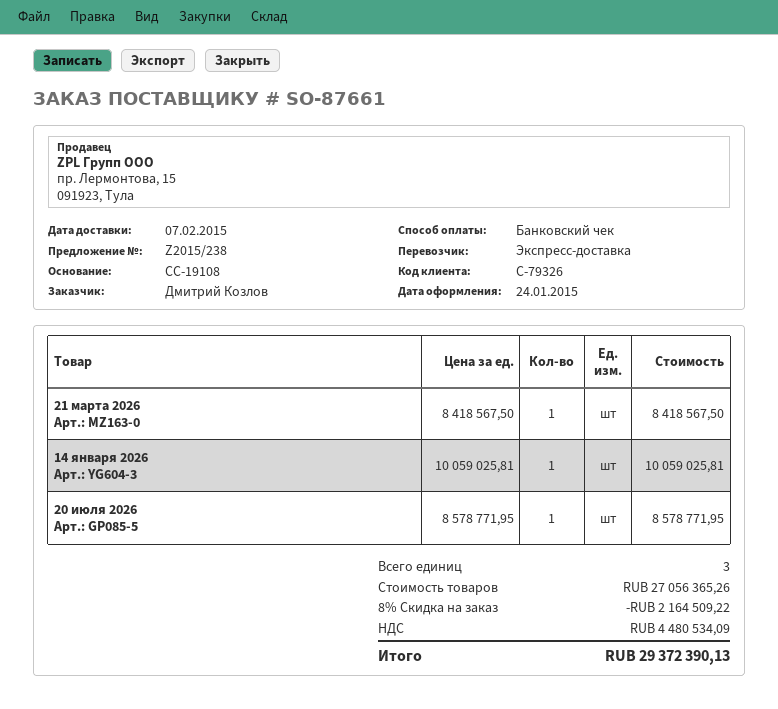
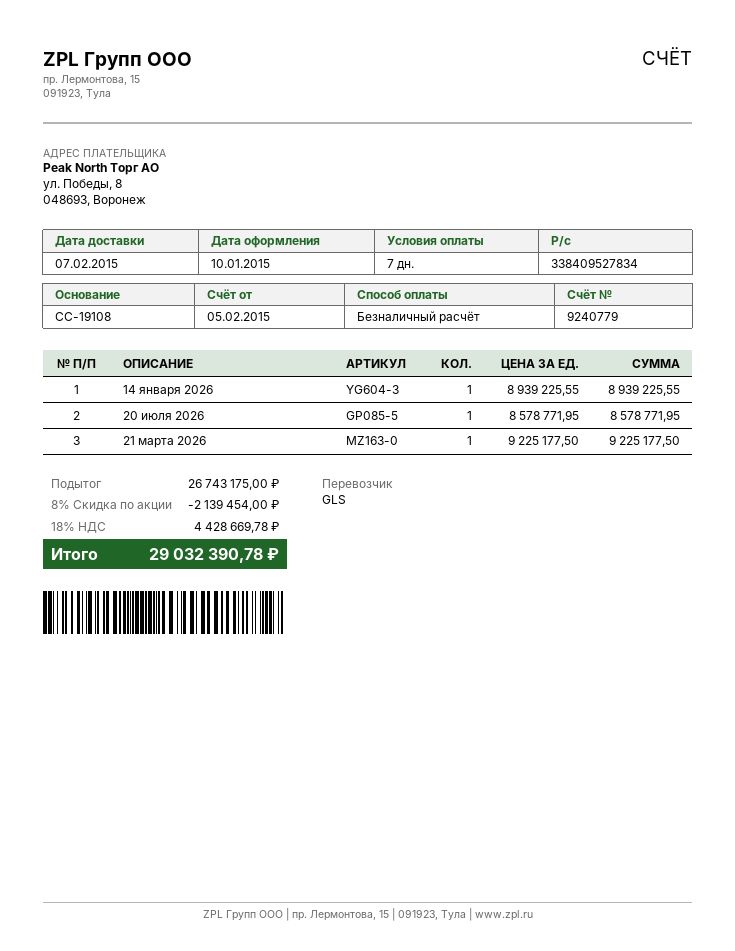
order date: 2015-01-24 -> 2015-01-10
payment method: cheque -> bank transfer
shipping method: express -> GLS
21 марта 2026: 1 x 8418567.50 = 8418567.50 -> 1 x 9225177.50 = 9225177.50
14 января 2026: 1 x 10059025.81 = 10059025.81 -> 1 x 8939225.55 = 8939225.55
subtotal: 27056365.26 -> 26743175.00
discount: 8% = 2164509.22 -> 8% = 2139454.00
tax: 4480534.09 -> 4428669.78
total: 29372390.13 -> 29032390.78

